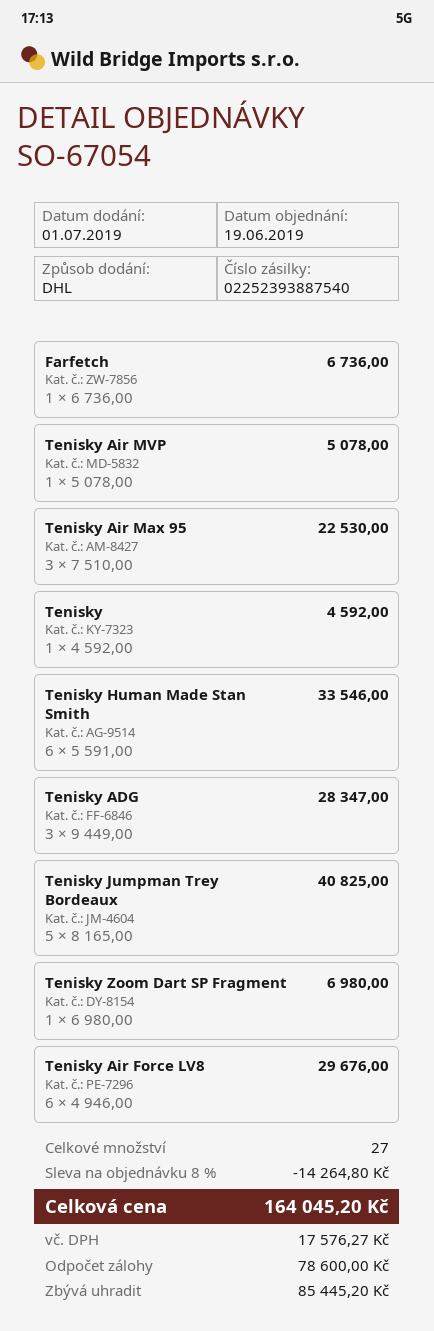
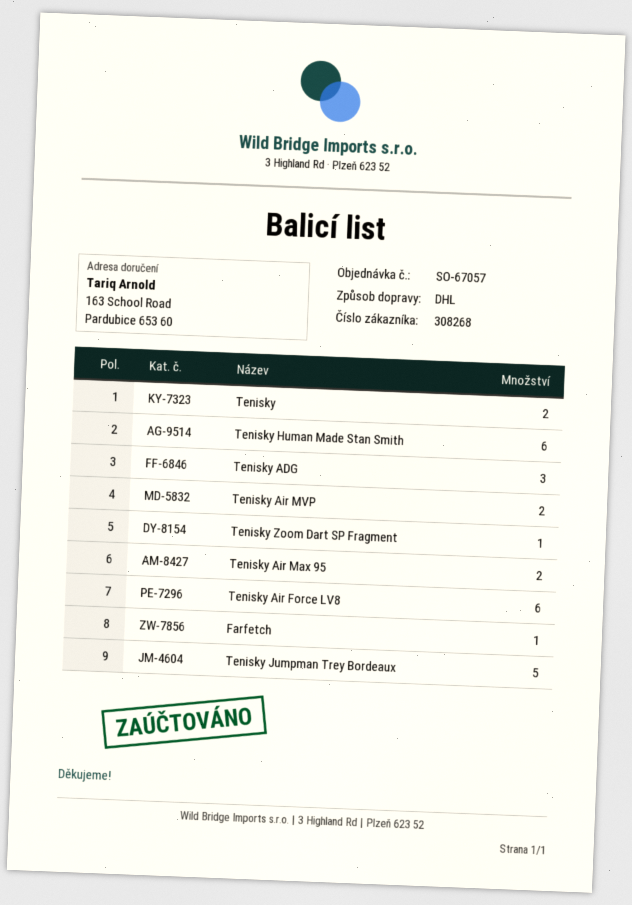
order number: SO-67054 -> SO-67057
Tenisky Air MVP: 1 -> 2
Tenisky Air Max 95: 3 -> 2
Tenisky: 1 -> 2

